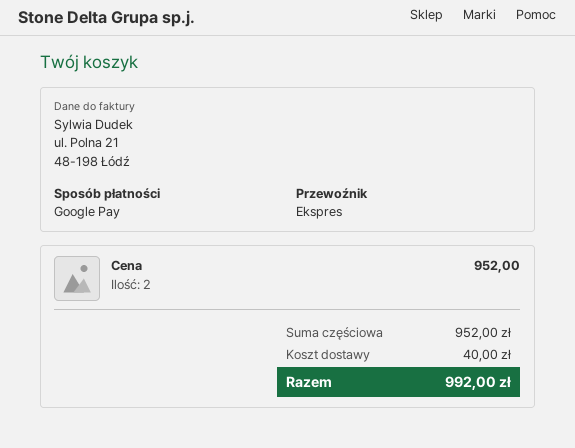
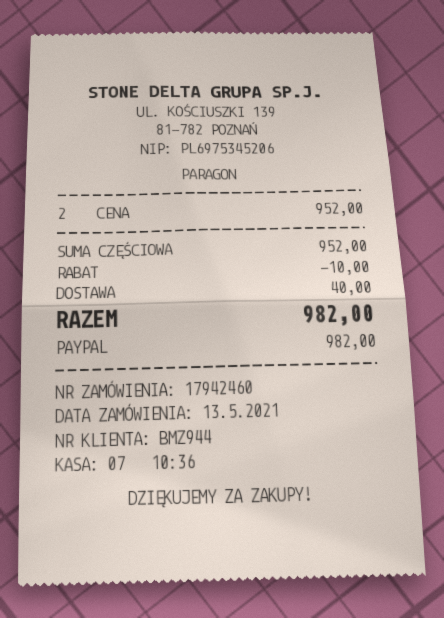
payment method: Google Pay -> PayPal
discount: none -> 10.00
total: 992.00 -> 982.00

